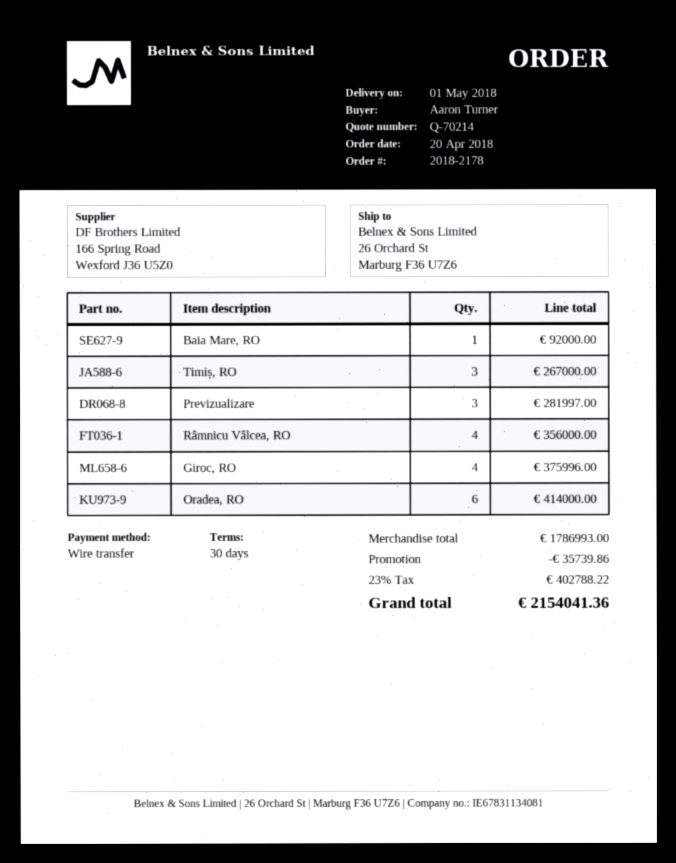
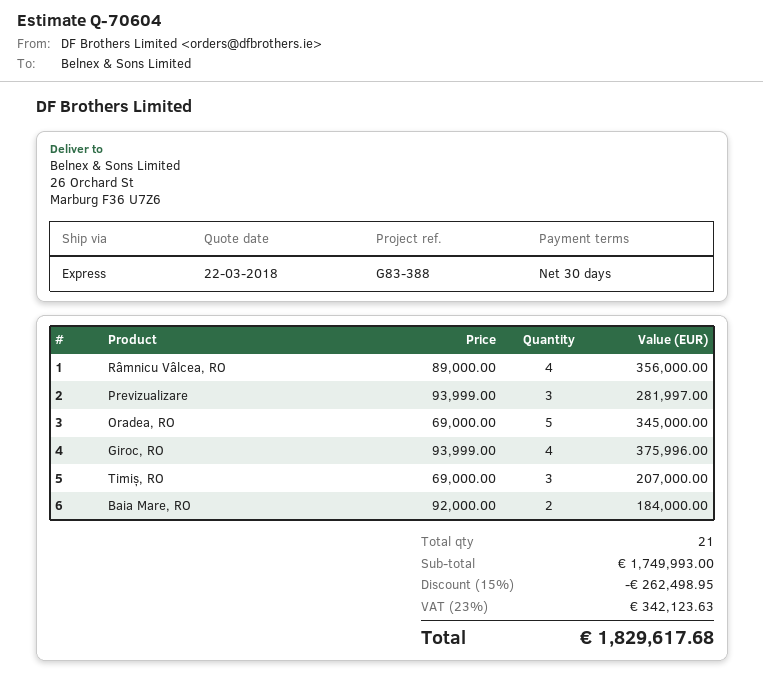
quote number: Q-70214 -> Q-70604
Baia Mare, RO: 1 for 92000.00 -> 2 for 184000.00
Timiș, RO: 3 for 267000.00 -> 3 for 207000.00
Oradea, RO: 6 for 414000.00 -> 5 for 345000.00
subtotal: 1786993.00 -> 1749993.00
discount: 35739.86 -> 262498.95
tax: 23% = 402788.22 -> 23% = 342123.63
total: 2154041.36 -> 1829617.68

